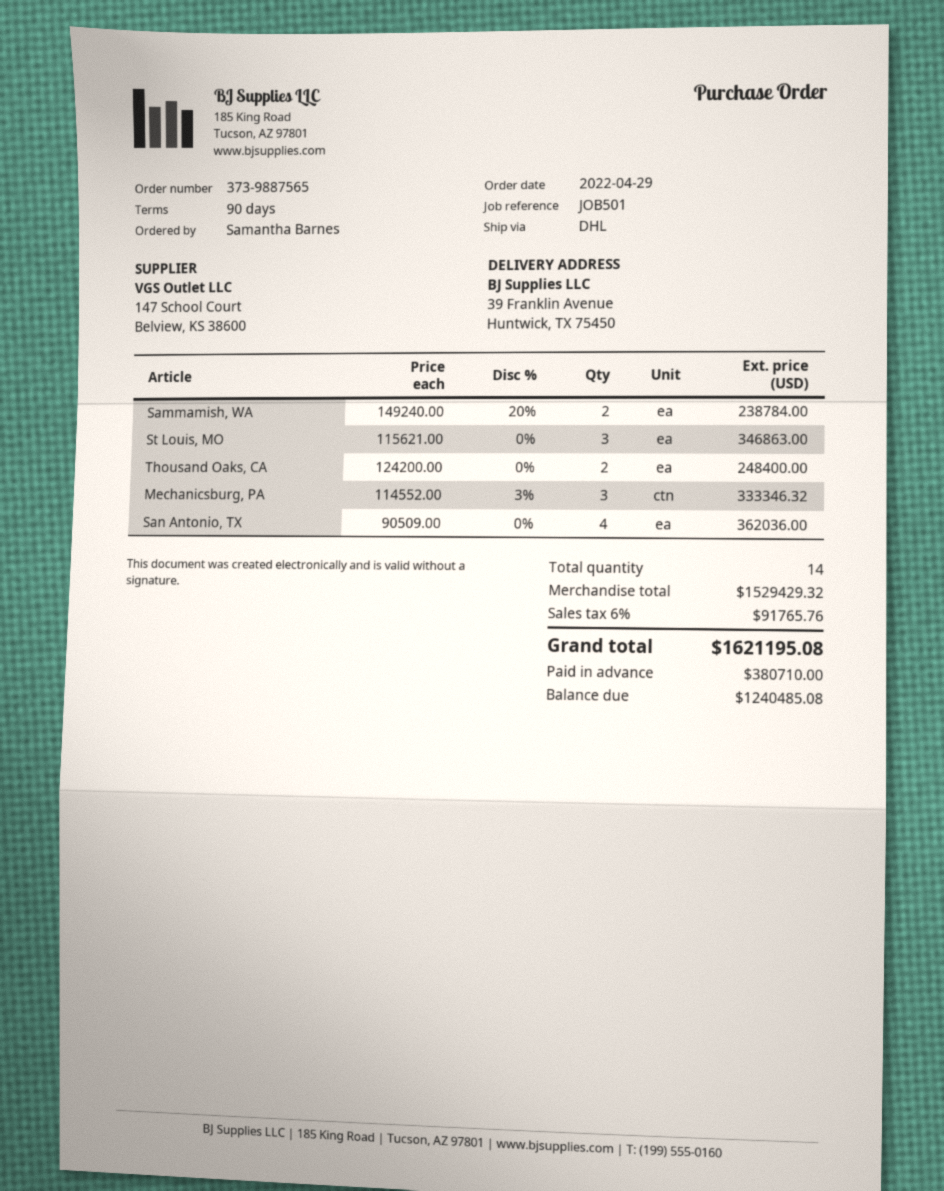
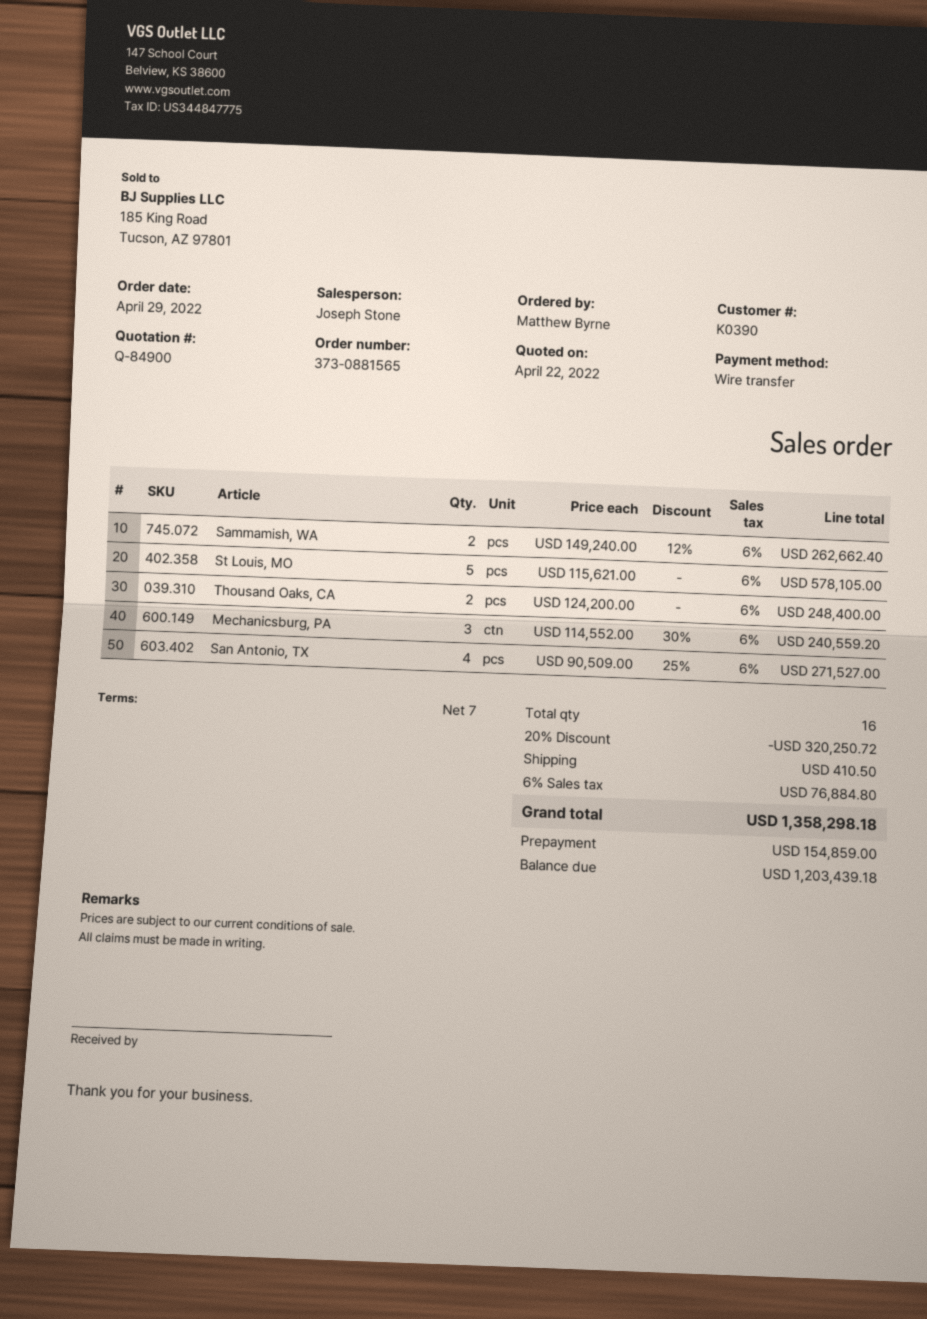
order number: 373-9887565 -> 373-0881565
payment terms: 90 days -> 7 days
ordered by: Samantha Barnes -> Matthew Byrne
Sammamish, WA: 2 x 149240.00 - 20% = 238784.00 -> 2 x 149240.00 - 12% = 262662.40
St Louis, MO: 3 x 115621.00 = 346863.00 -> 5 x 115621.00 = 578105.00
Mechanicsburg, PA: 3 x 114552.00 - 3% = 333346.32 -> 3 x 114552.00 - 30% = 240559.20
San Antonio, TX: 4 x 90509.00 = 362036.00 -> 4 x 90509.00 - 25% = 271527.00
total quantity: 14 -> 16
discount: none -> 20% = 320250.72
shipping: none -> 410.50
tax: 6% = 91765.76 -> 6% = 76884.80
total: 1621195.08 -> 1358298.18
deposit: 380710.00 -> 154859.00
balance: 1240485.08 -> 1203439.18

